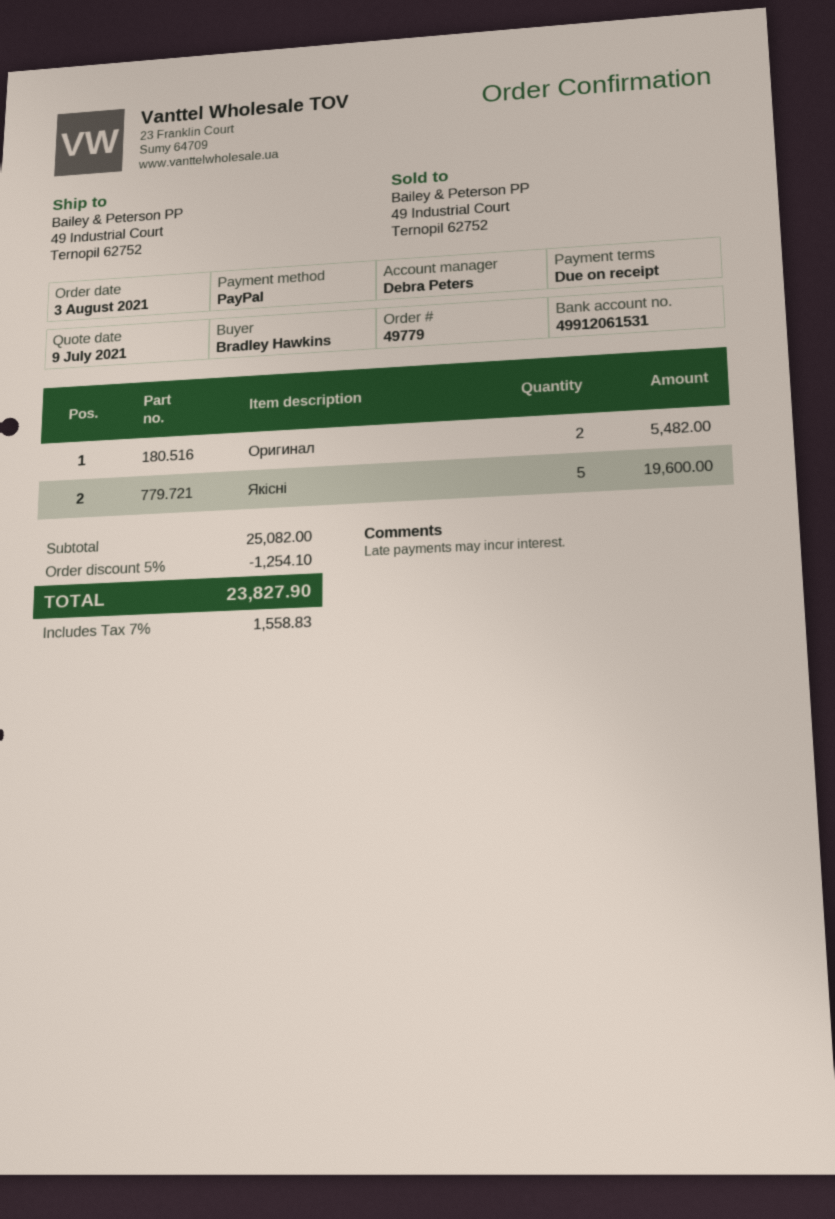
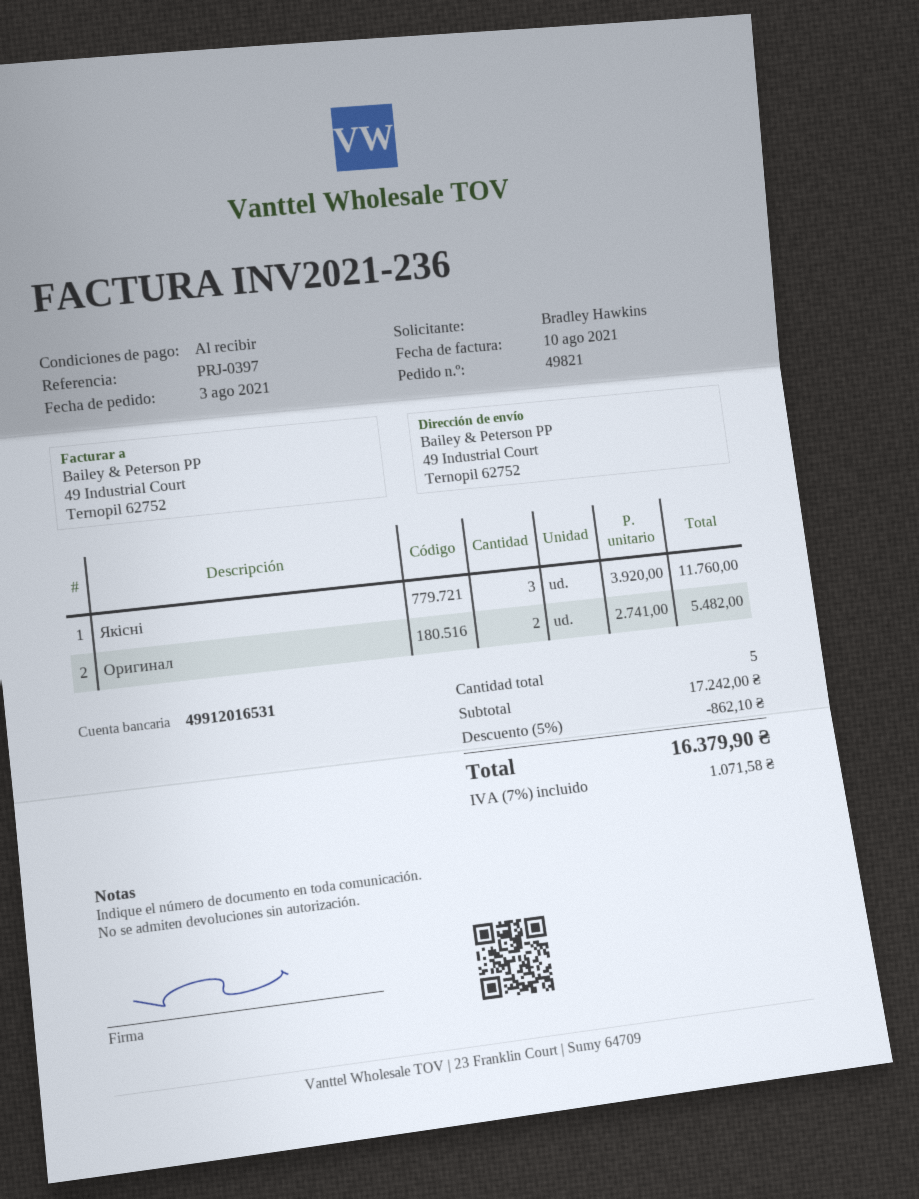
order number: 49779 -> 49821
bank account: 49912061531 -> 49912016531
Якісні: 5 for 19600.00 -> 3 for 11760.00
subtotal: 25082.00 -> 17242.00
discount: 5% = 1254.10 -> 5% = 862.10
tax: 7% = 1558.83 -> 7% = 1071.58
total: 23827.90 -> 16379.90

